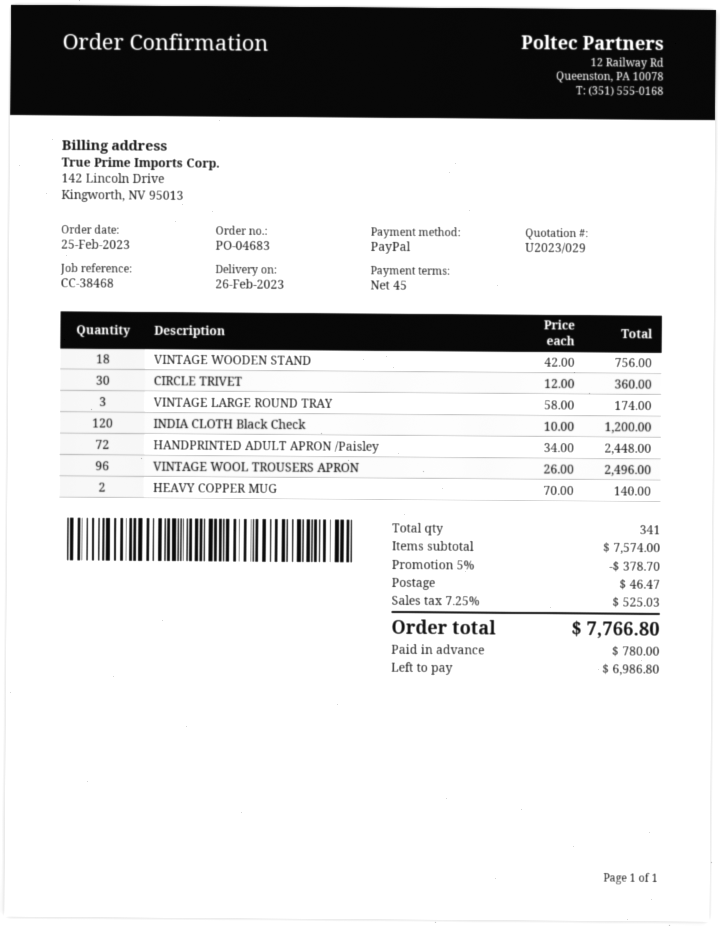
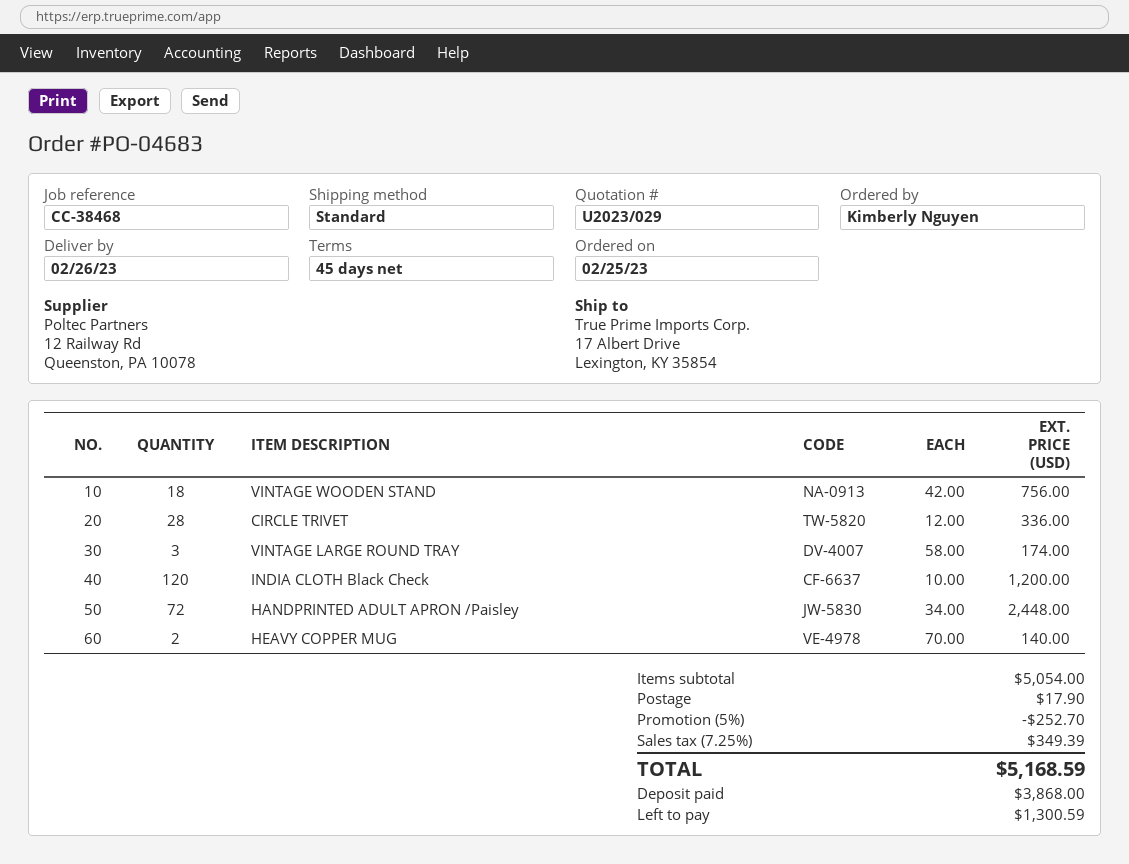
CIRCLE TRIVET: 30 x 12.00 = 360.00 -> 28 x 12.00 = 336.00
VINTAGE WOOL TROUSERS APRON: 96 x 26.00 = 2496.00 -> none
subtotal: 7574.00 -> 5054.00
discount: 5% = 378.70 -> 5% = 252.70
shipping: 46.47 -> 17.90
tax: 7.25% = 525.03 -> 7.25% = 349.39
total: 7766.80 -> 5168.59
deposit: 780.00 -> 3868.00
balance: 6986.80 -> 1300.59

